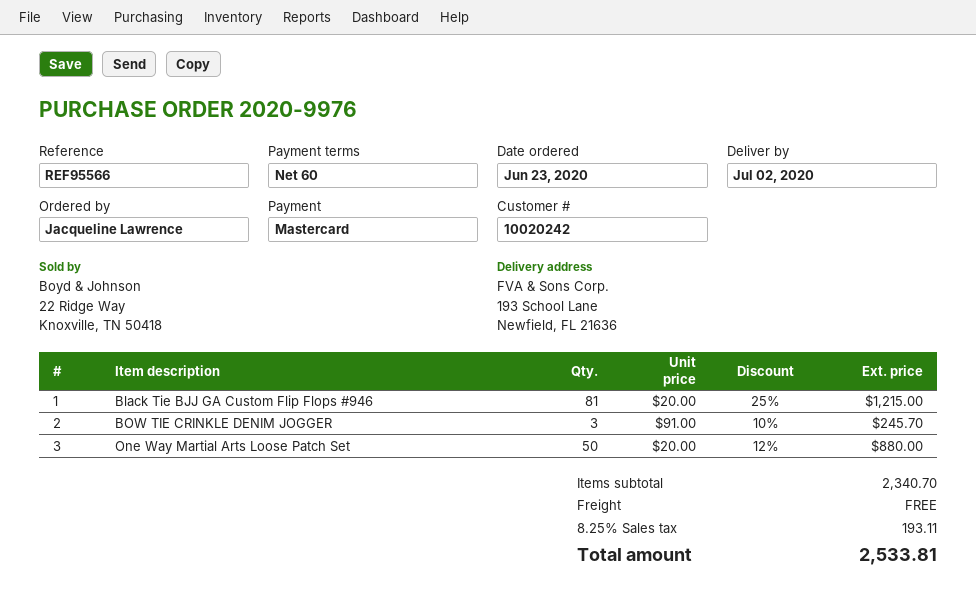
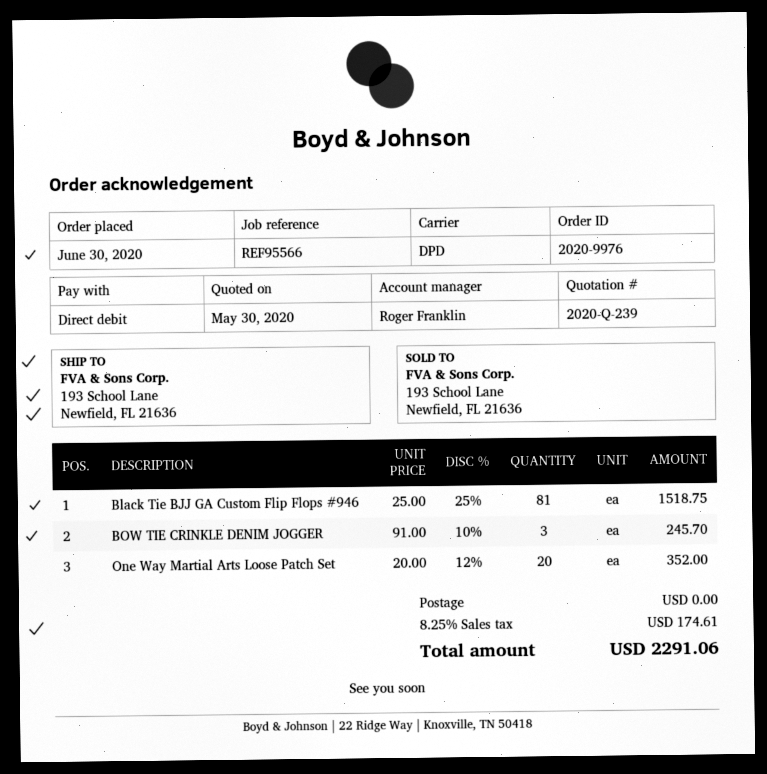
order date: 2020-06-23 -> 2020-06-30
payment method: Mastercard -> direct debit
Black Tie BJJ GA Custom Flip Flops #946: 81 x 20.00 - 25% = 1215.00 -> 81 x 25.00 - 25% = 1518.75
One Way Martial Arts Loose Patch Set: 50 x 20.00 - 12% = 880.00 -> 20 x 20.00 - 12% = 352.00
tax: 8.25% = 193.11 -> 8.25% = 174.61
total: 2533.81 -> 2291.06

